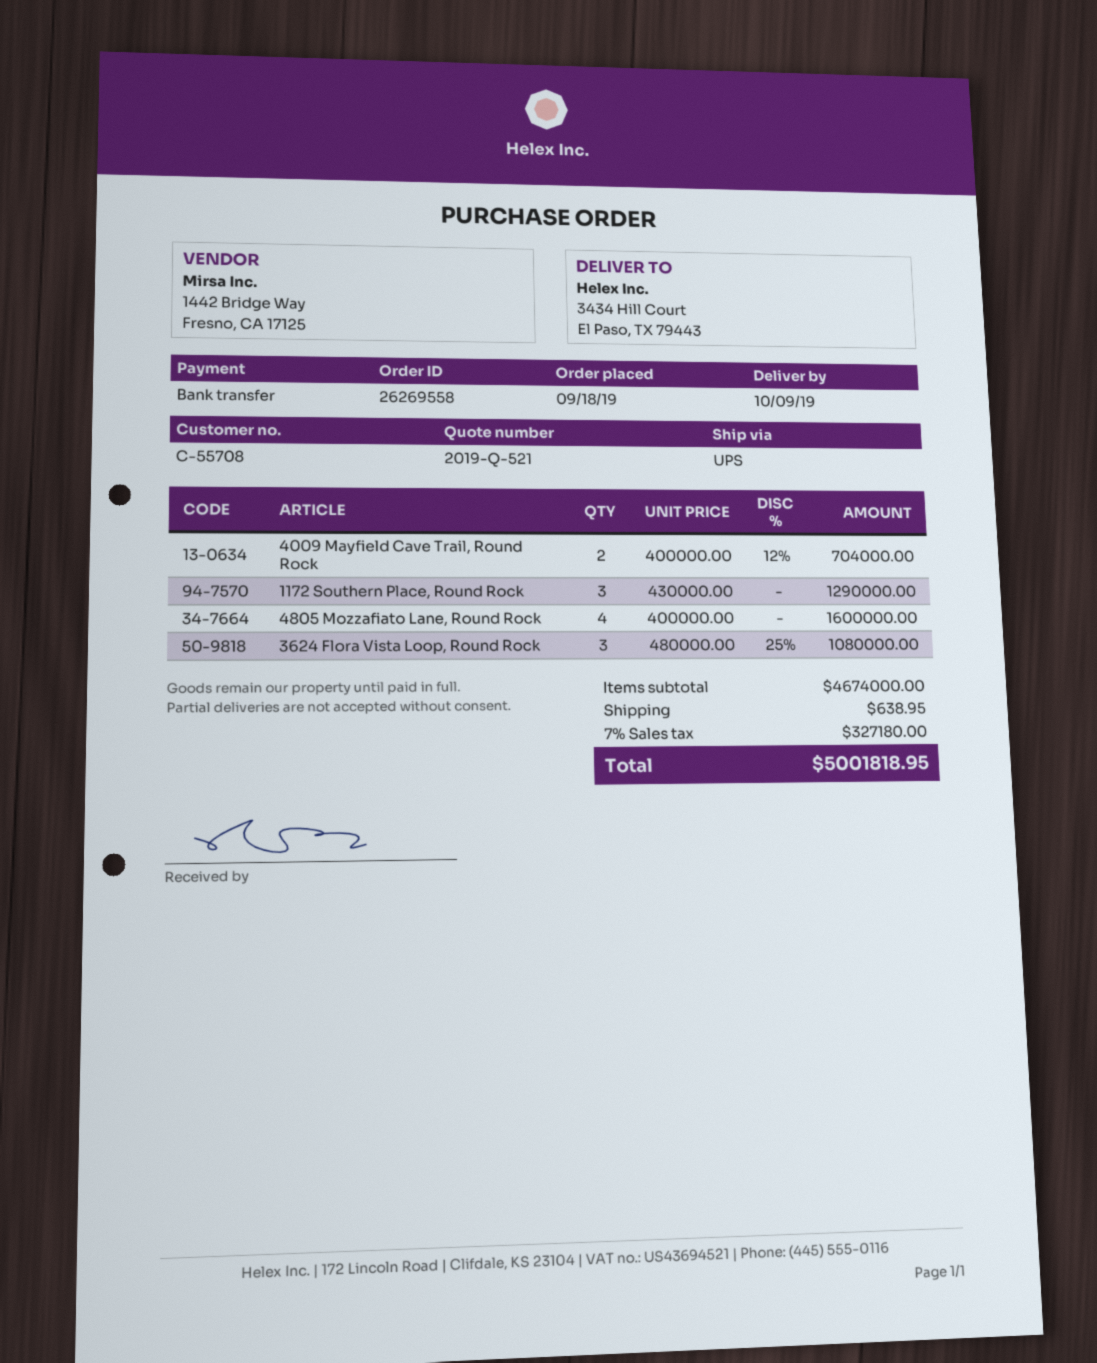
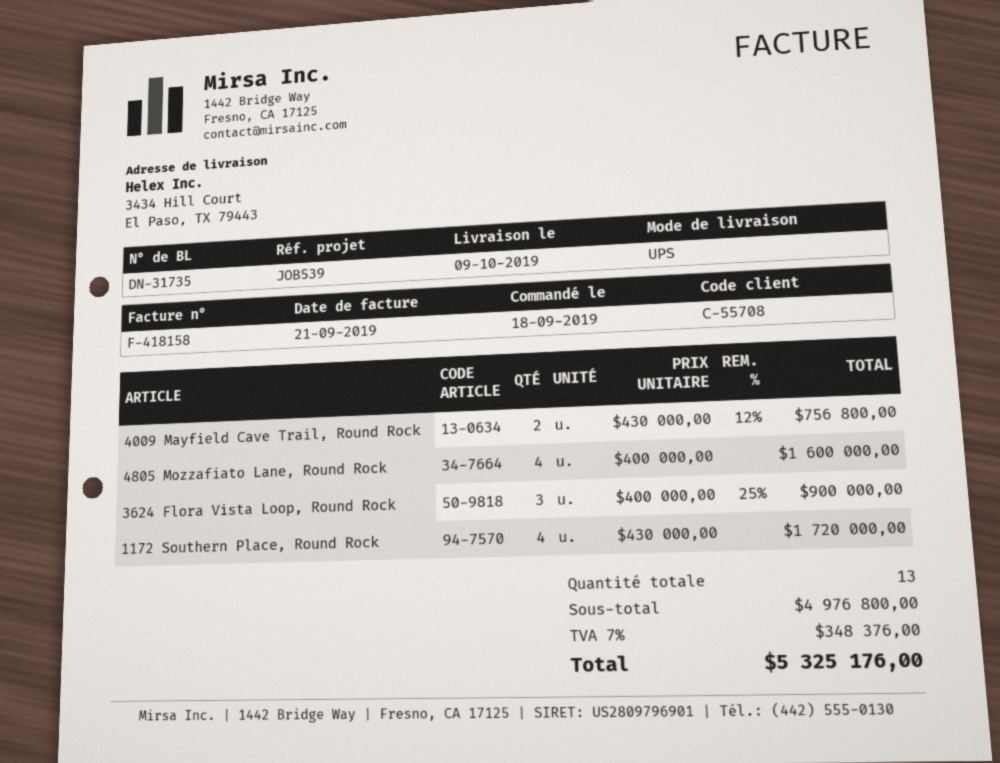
4009 Mayfield Cave Trail, Round Rock: 2 x 400000.00 - 12% = 704000.00 -> 2 x 430000.00 - 12% = 756800.00
1172 Southern Place, Round Rock: 3 x 430000.00 = 1290000.00 -> 4 x 430000.00 = 1720000.00
3624 Flora Vista Loop, Round Rock: 3 x 480000.00 - 25% = 1080000.00 -> 3 x 400000.00 - 25% = 900000.00
subtotal: 4674000.00 -> 4976800.00
shipping: 638.95 -> none
tax: 7% = 327180.00 -> 7% = 348376.00
total: 5001818.95 -> 5325176.00

